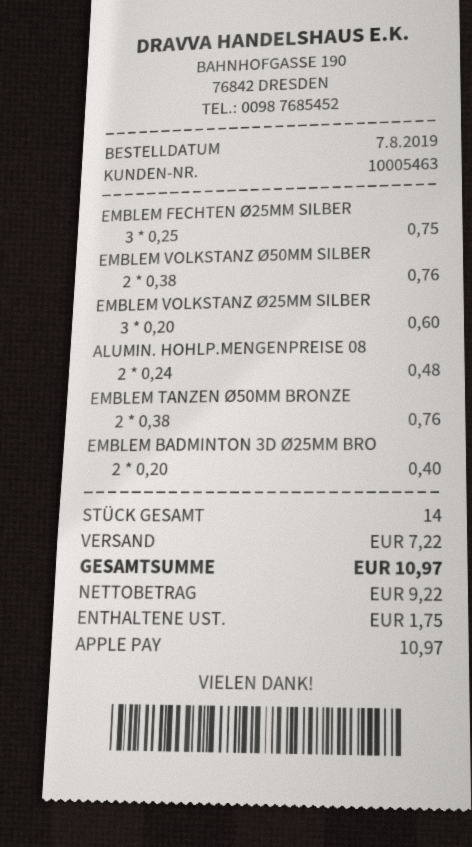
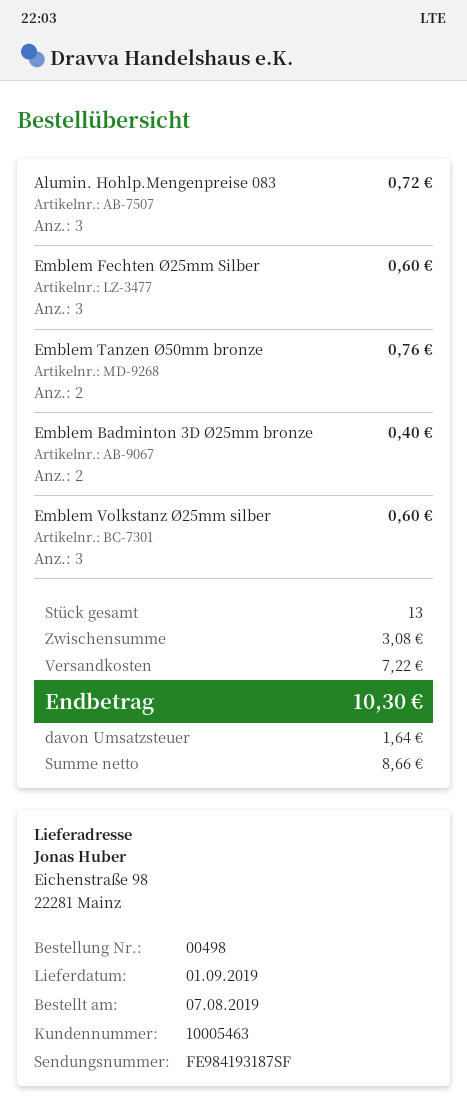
EMBLEM FECHTEN Ø25MM SILBER: 3 for 0.75 -> 3 for 0.60
EMBLEM VOLKSTANZ Ø50MM SILBER: 2 for 0.76 -> none
ALUMIN. HOHLP.MENGENPREISE 08: 2 for 0.48 -> 3 for 0.72
total quantity: 14 -> 13
net: 9.22 -> 8.66
tax: 1.75 -> 1.64
total: 10.97 -> 10.30

